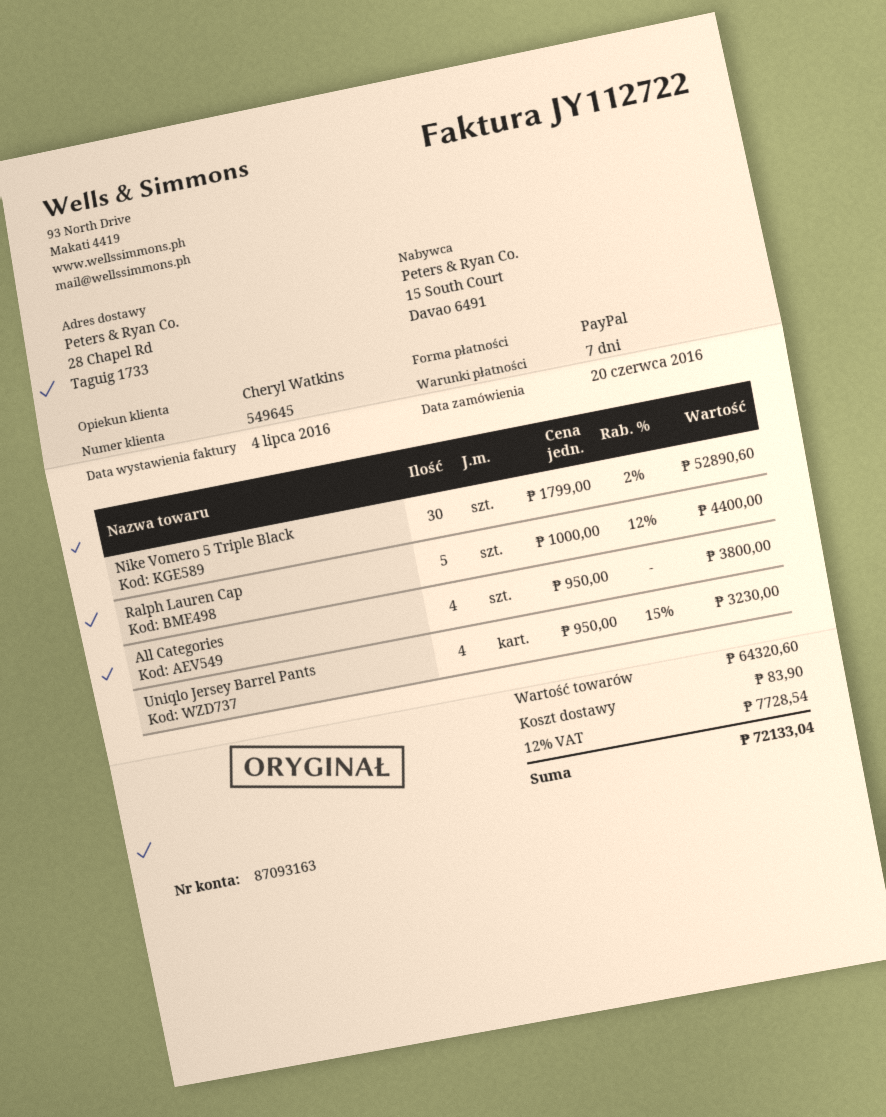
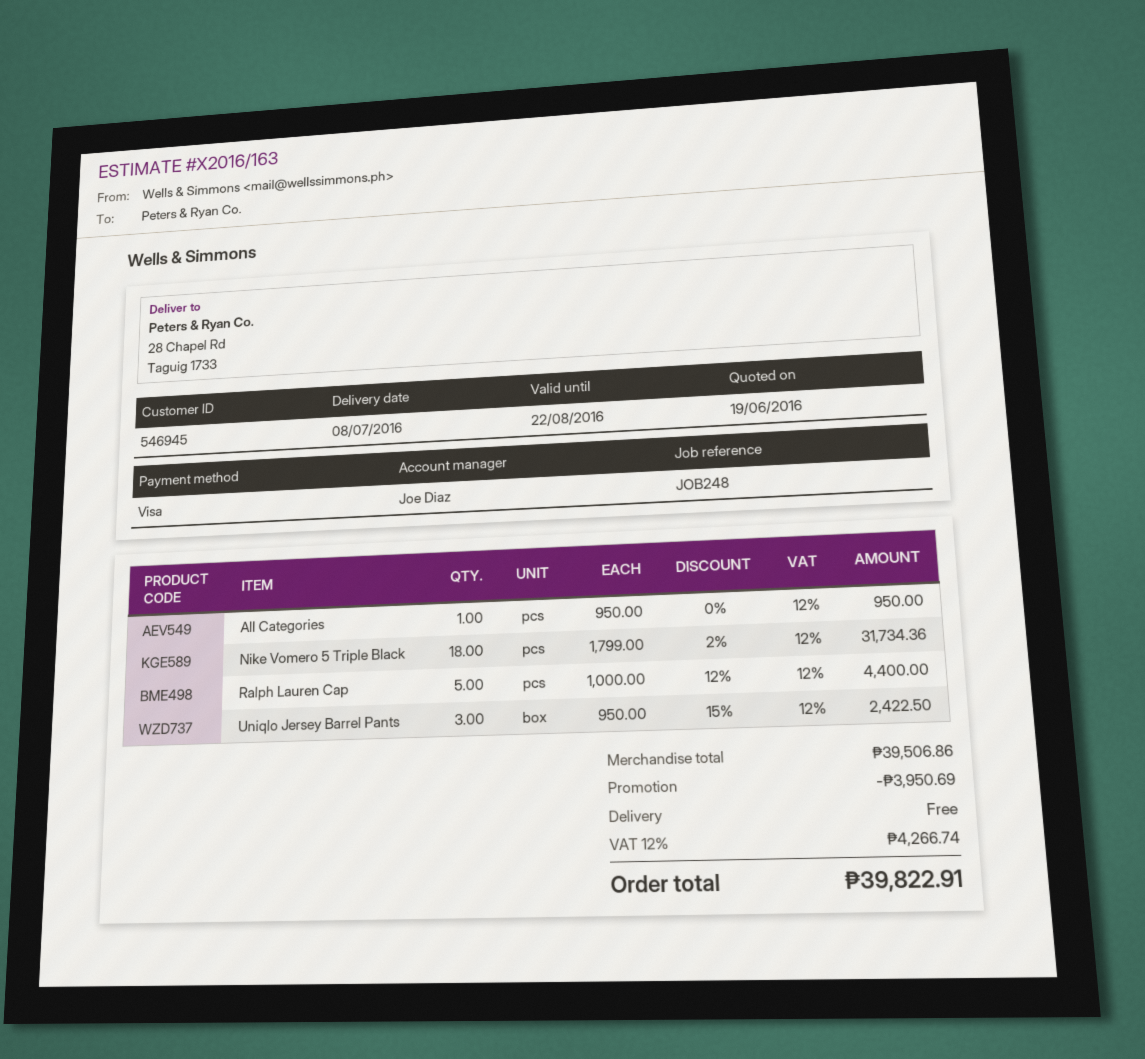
customer number: 549645 -> 546945
sales rep: Cheryl Watkins -> Joe Diaz
payment method: PayPal -> Visa
Nike Vomero 5 Triple Black: 30 x 1799.00 - 2% = 52890.60 -> 18 x 1799.00 - 2% = 31734.36
All Categories: 4 x 950.00 = 3800.00 -> 1 x 950.00 = 950.00
Uniqlo Jersey Barrel Pants: 4 x 950.00 - 15% = 3230.00 -> 3 x 950.00 - 15% = 2422.50
subtotal: 64320.60 -> 39506.86
discount: none -> 3950.69
shipping: 83.90 -> 0.00
tax: 12% = 7728.54 -> 12% = 4266.74
total: 72133.04 -> 39822.91

